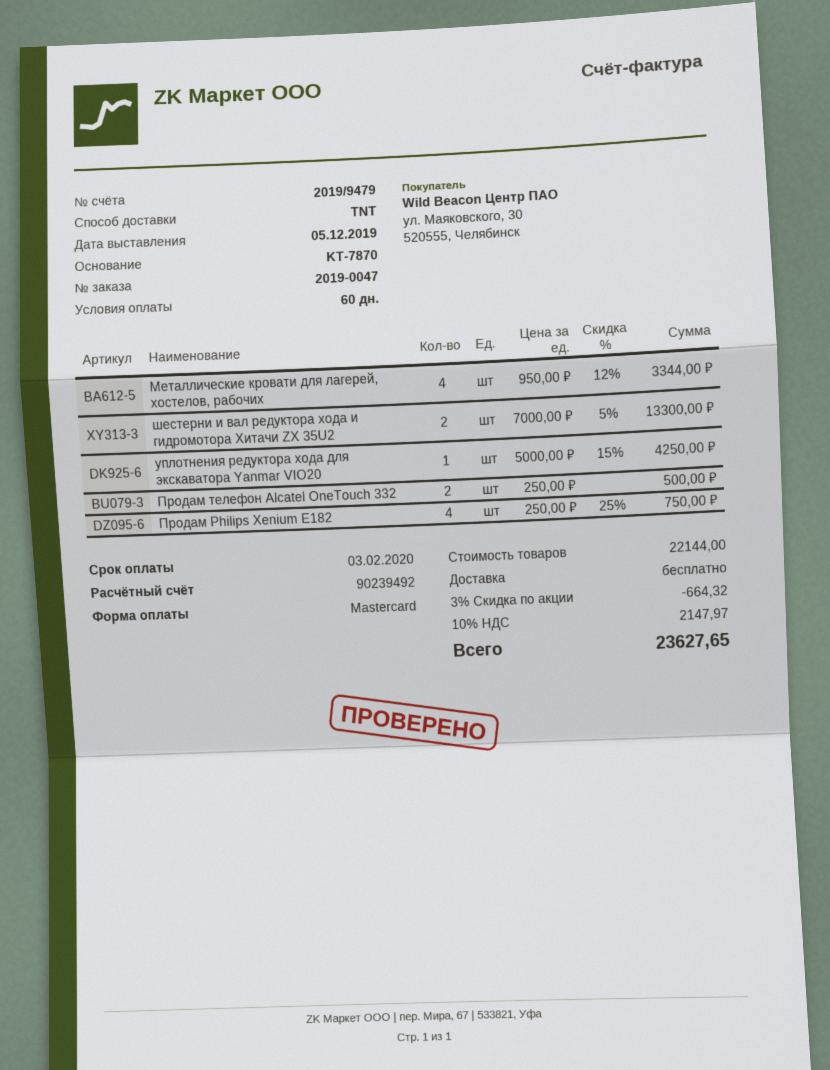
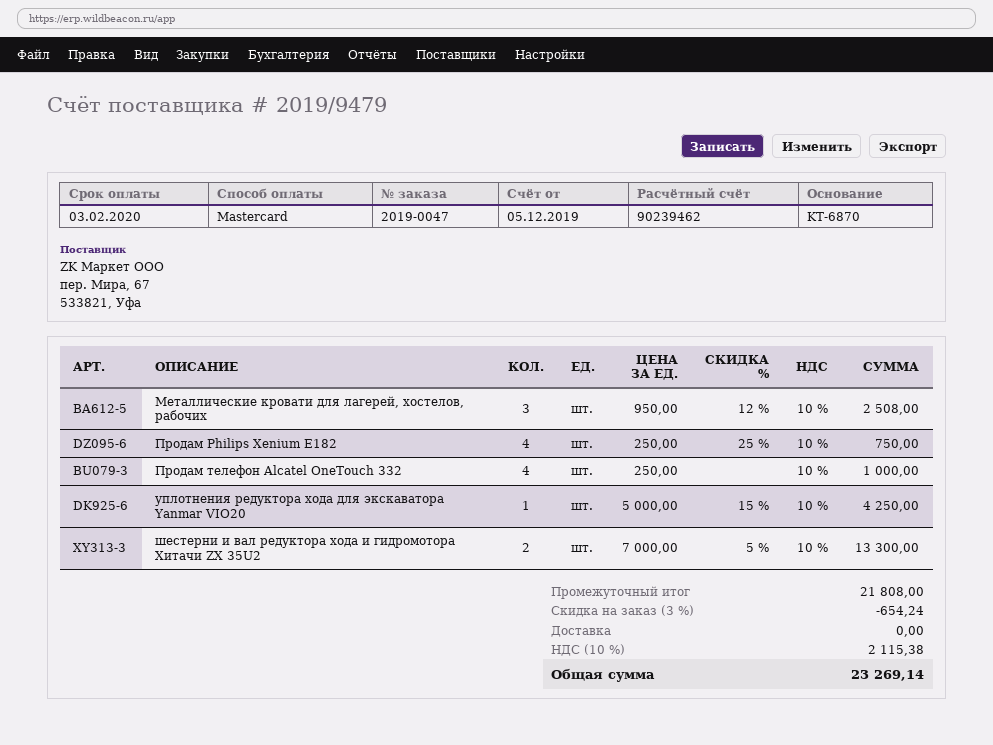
reference: KT-7870 -> KT-6870
bank account: 90239492 -> 90239462
Металлические кровати для лагерей, хостелов, рабочих: 4 x 950.00 - 12% = 3344.00 -> 3 x 950.00 - 12% = 2508.00
Продам телефон Alcatel OneTouch 332: 2 x 250.00 = 500.00 -> 4 x 250.00 = 1000.00
subtotal: 22144.00 -> 21808.00
discount: 3% = 664.32 -> 3% = 654.24
tax: 10% = 2147.97 -> 10% = 2115.38
total: 23627.65 -> 23269.14

